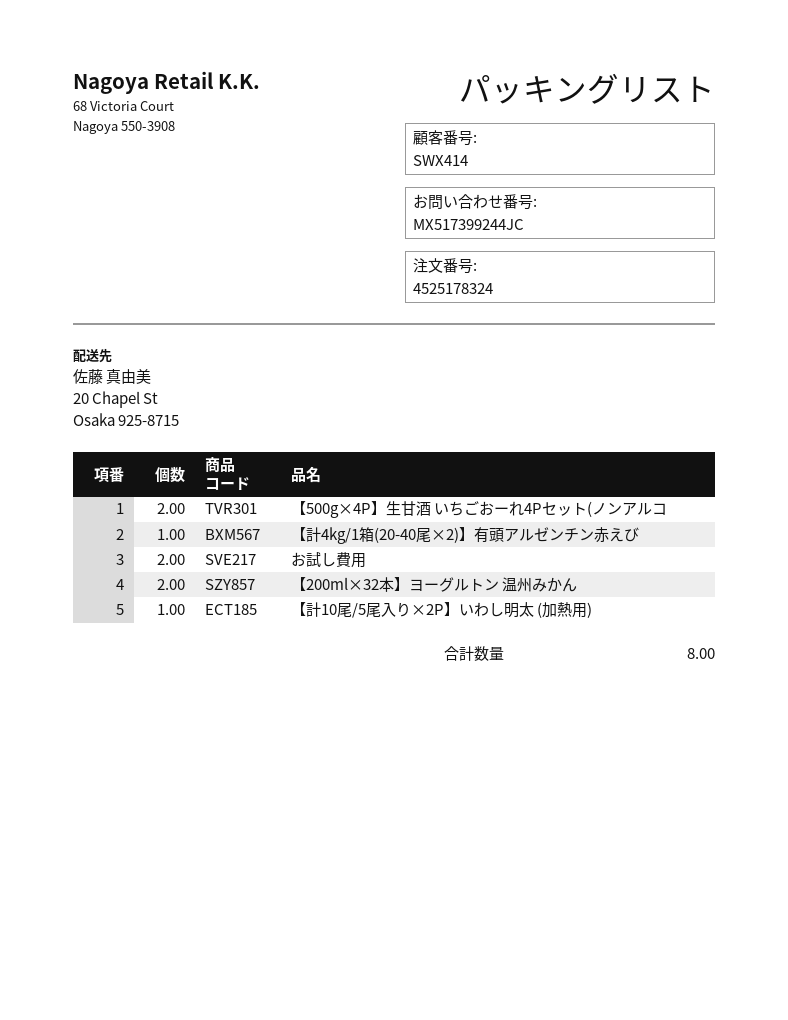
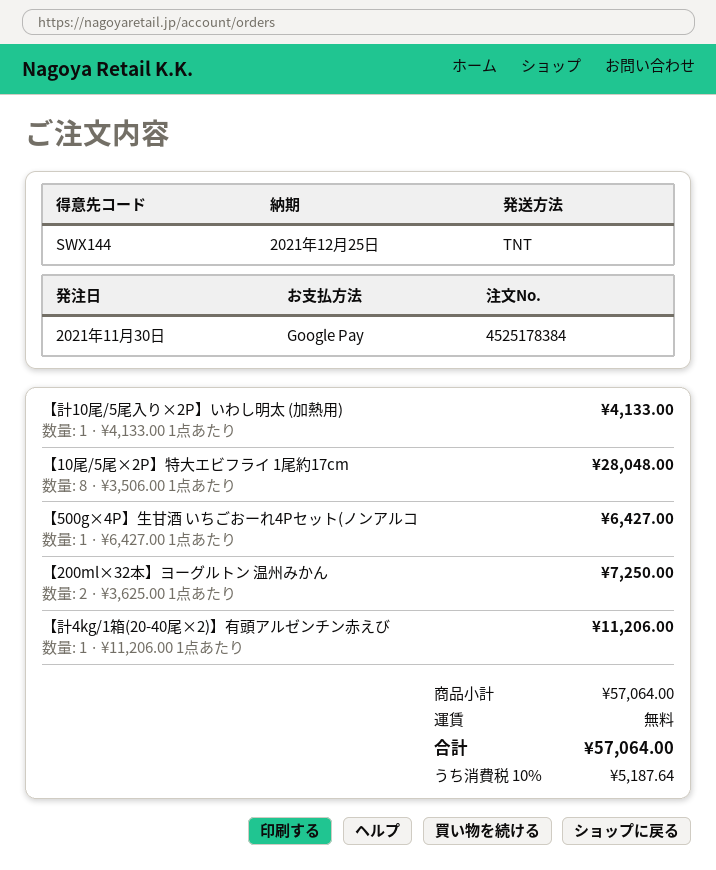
order number: 4525178324 -> 4525178384
customer number: SWX414 -> SWX144
【500g×4P】生甘酒 いちごおーれ4Pセット(ノンアルコ: 2 -> 1
お試し費用: 2 -> none
【10尾/5尾×2P】特大エビフライ 1尾約17cm: none -> 8

